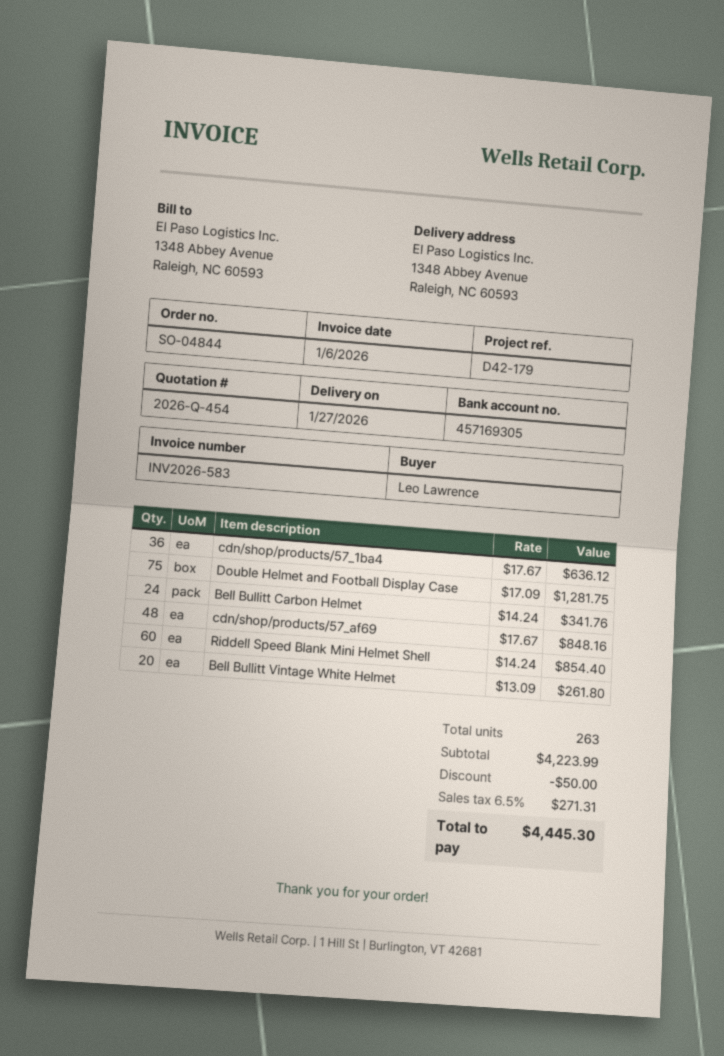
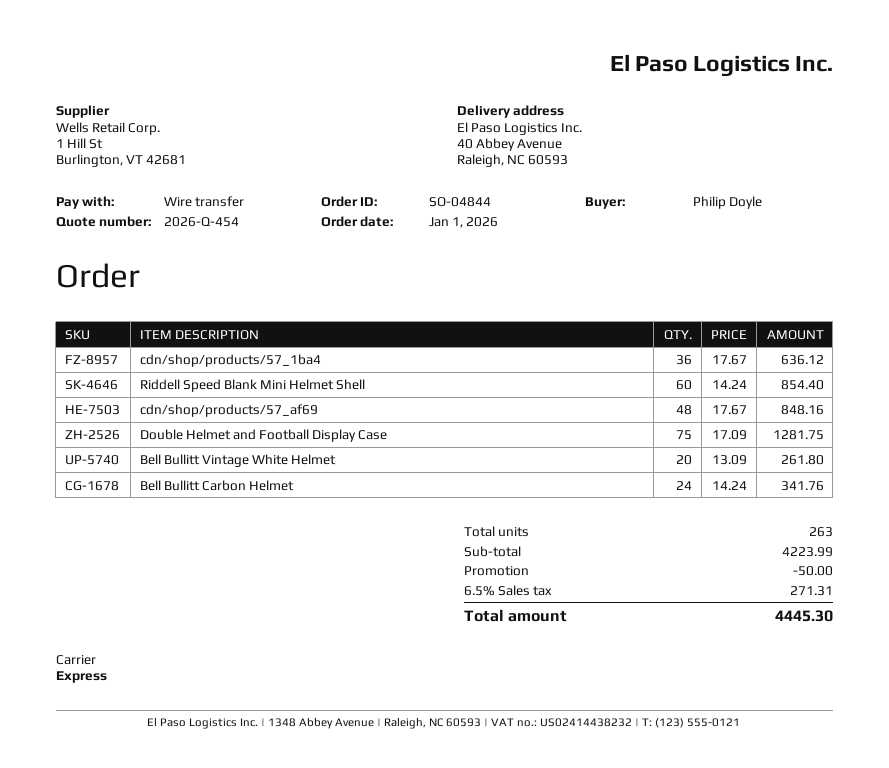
ordered by: Leo Lawrence -> Philip Doyle
ship to: 1348 Abbey Avenue, Raleigh, NC 60593 -> 40 Abbey Avenue, Raleigh, NC 60593

